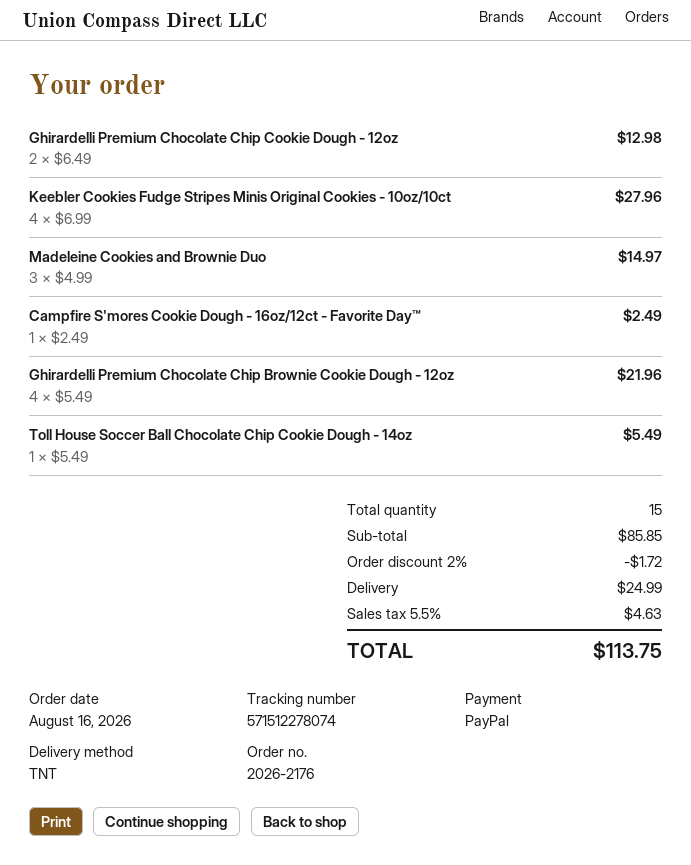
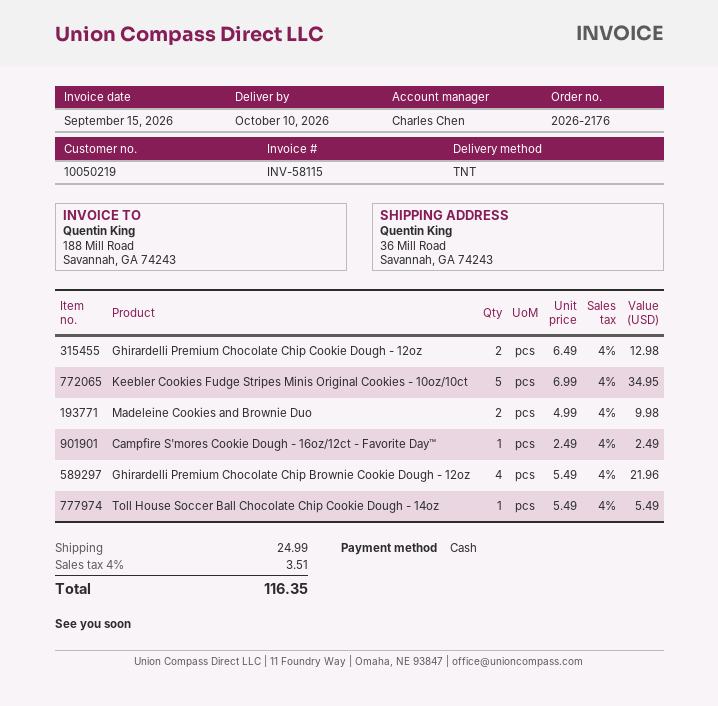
payment method: PayPal -> cash
Keebler Cookies Fudge Stripes Minis Original Cookies - 10oz/10ct: 4 x 6.99 = 27.96 -> 5 x 6.99 = 34.95
Madeleine Cookies and Brownie Duo: 3 x 4.99 = 14.97 -> 2 x 4.99 = 9.98
discount: 2% = 1.72 -> none
tax: 5.5% = 4.63 -> 4% = 3.51
total: 113.75 -> 116.35

